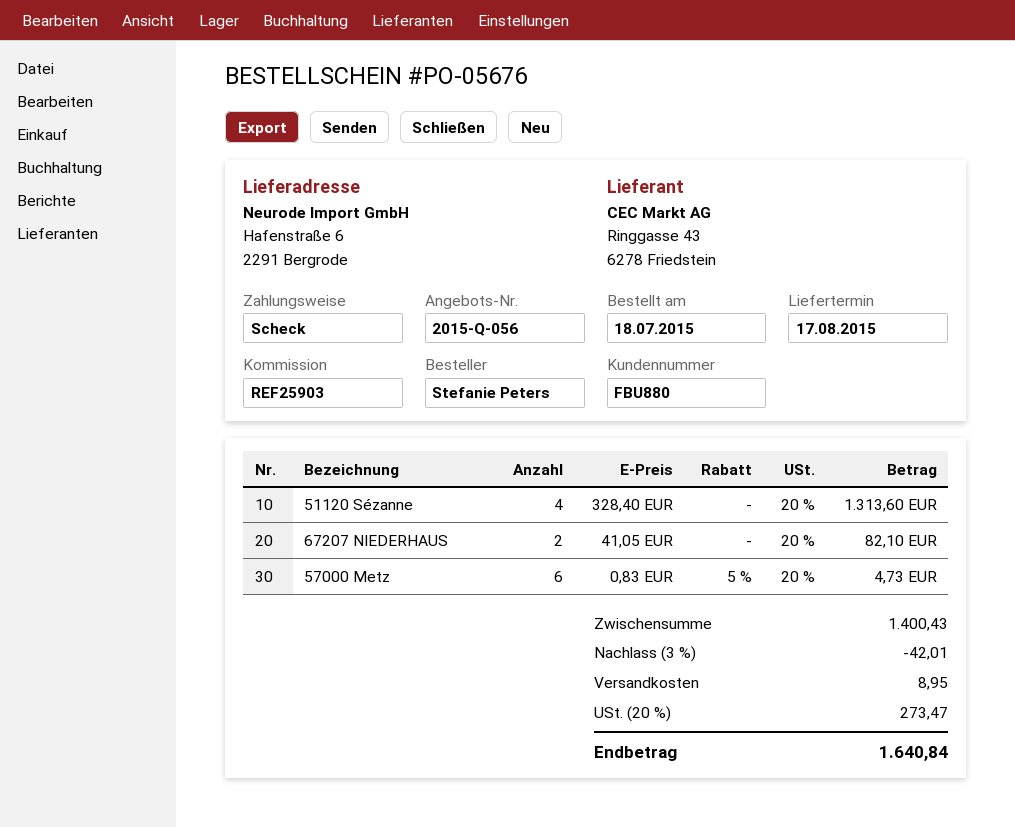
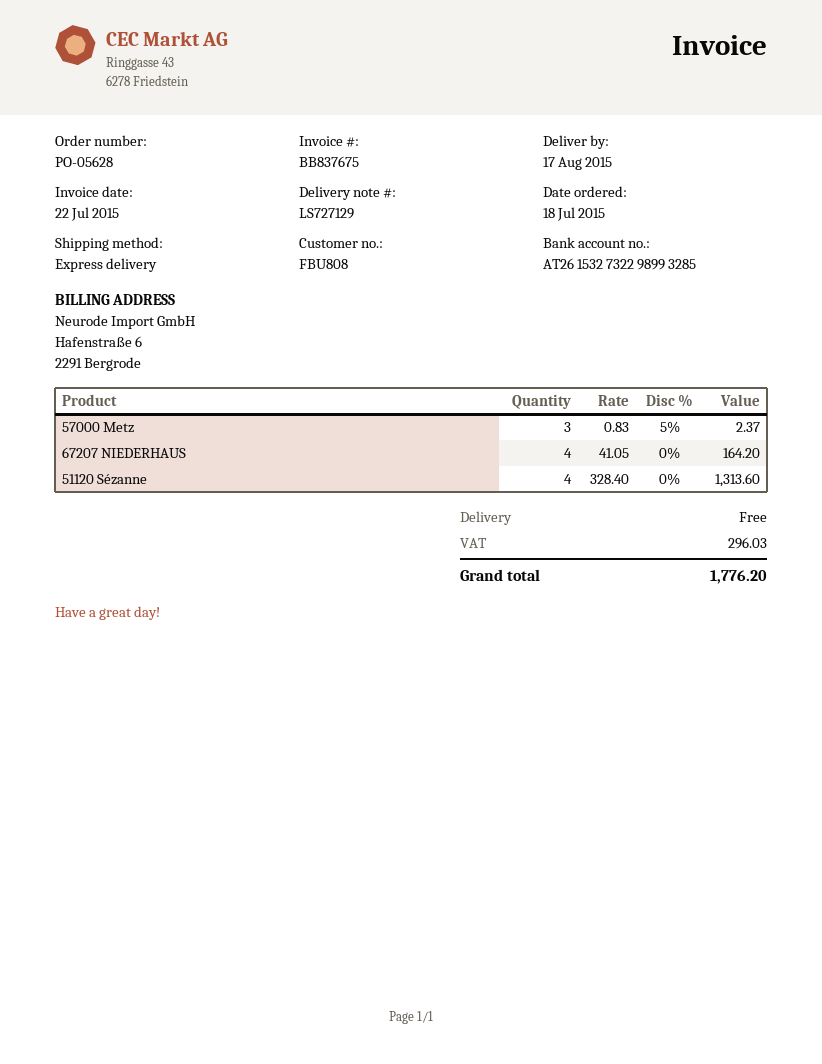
order number: PO-05676 -> PO-05628
customer number: FBU880 -> FBU808
67207 NIEDERHAUS: 2 x 41.05 = 82.10 -> 4 x 41.05 = 164.20
57000 Metz: 6 x 0.83 - 5% = 4.73 -> 3 x 0.83 - 5% = 2.37
discount: 3% = 42.01 -> none
shipping: 8.95 -> 0.00
tax: 273.47 -> 296.03
total: 1640.84 -> 1776.20

